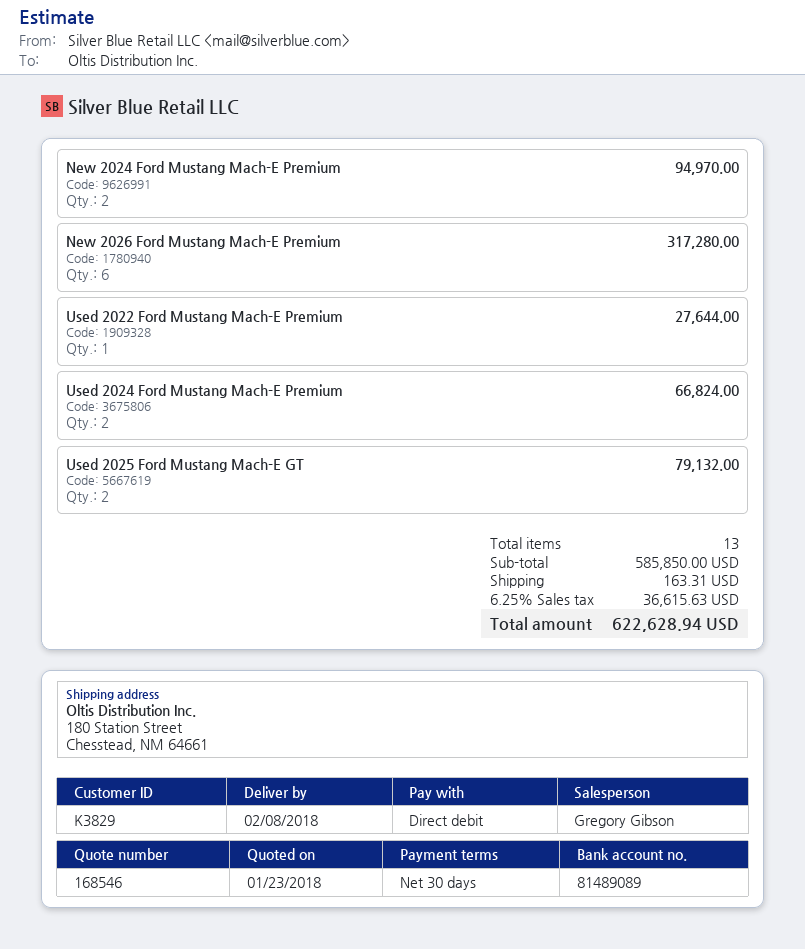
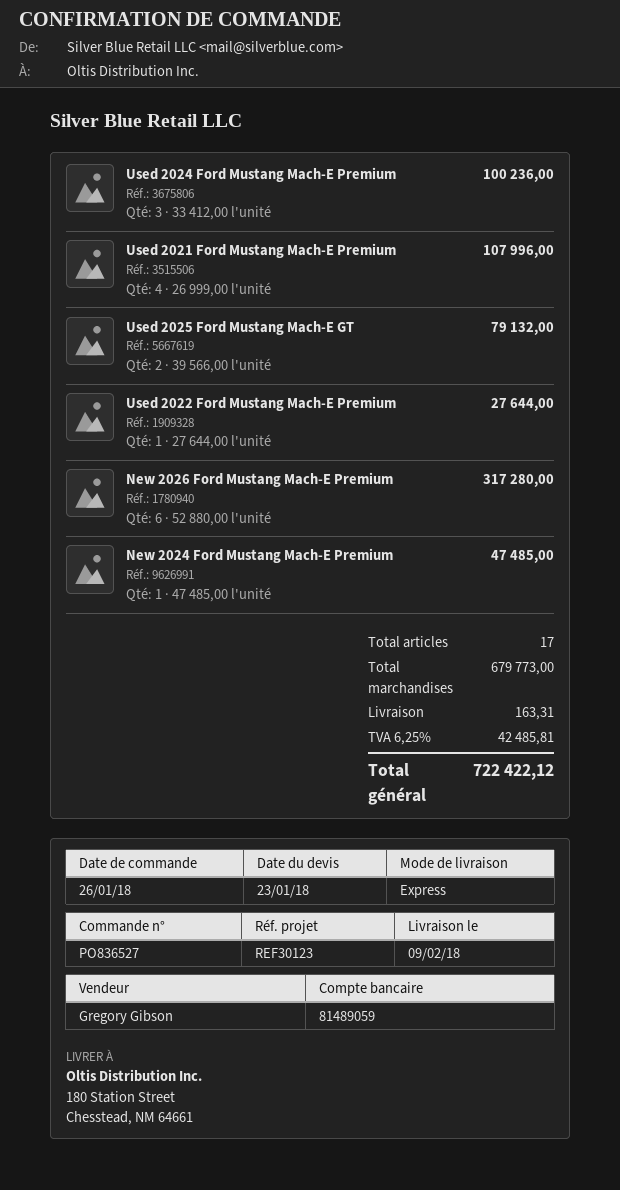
delivery date: 2018-02-08 -> 2018-02-09
bank account: 81489089 -> 81489059
New 2024 Ford Mustang Mach-E Premium: 2 for 94970.00 -> 1 for 47485.00
Used 2024 Ford Mustang Mach-E Premium: 2 for 66824.00 -> 3 for 100236.00
Used 2021 Ford Mustang Mach-E Premium: none -> 4 for 107996.00
total quantity: 13 -> 17
subtotal: 585850.00 -> 679773.00
tax: 6.25% = 36615.63 -> 6.25% = 42485.81
total: 622628.94 -> 722422.12

